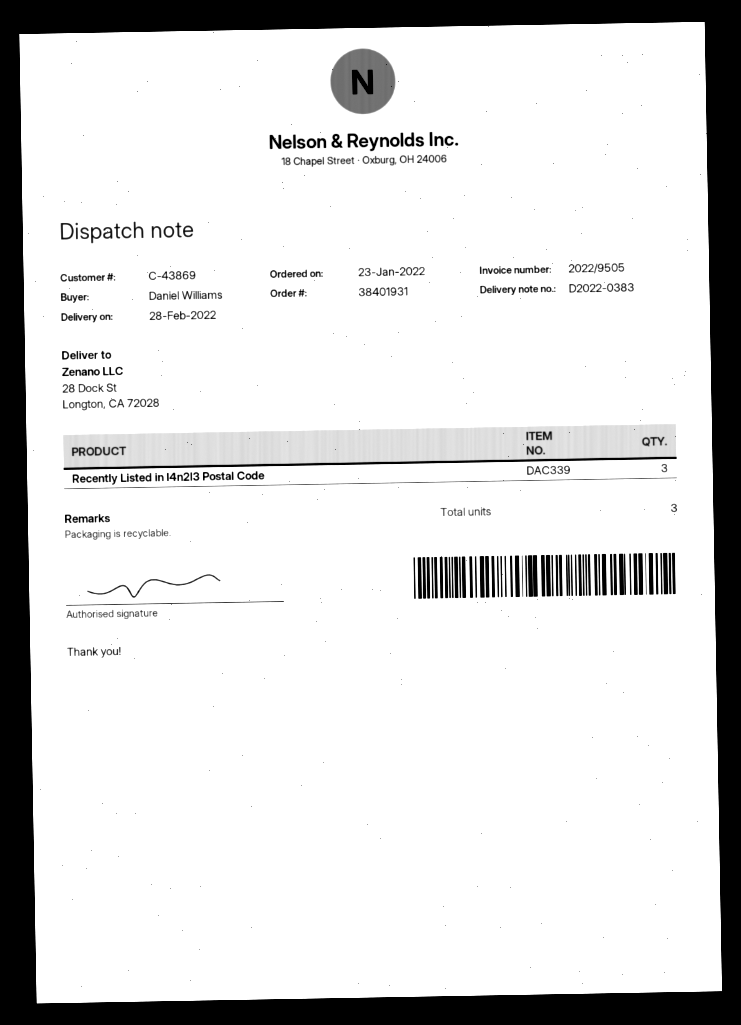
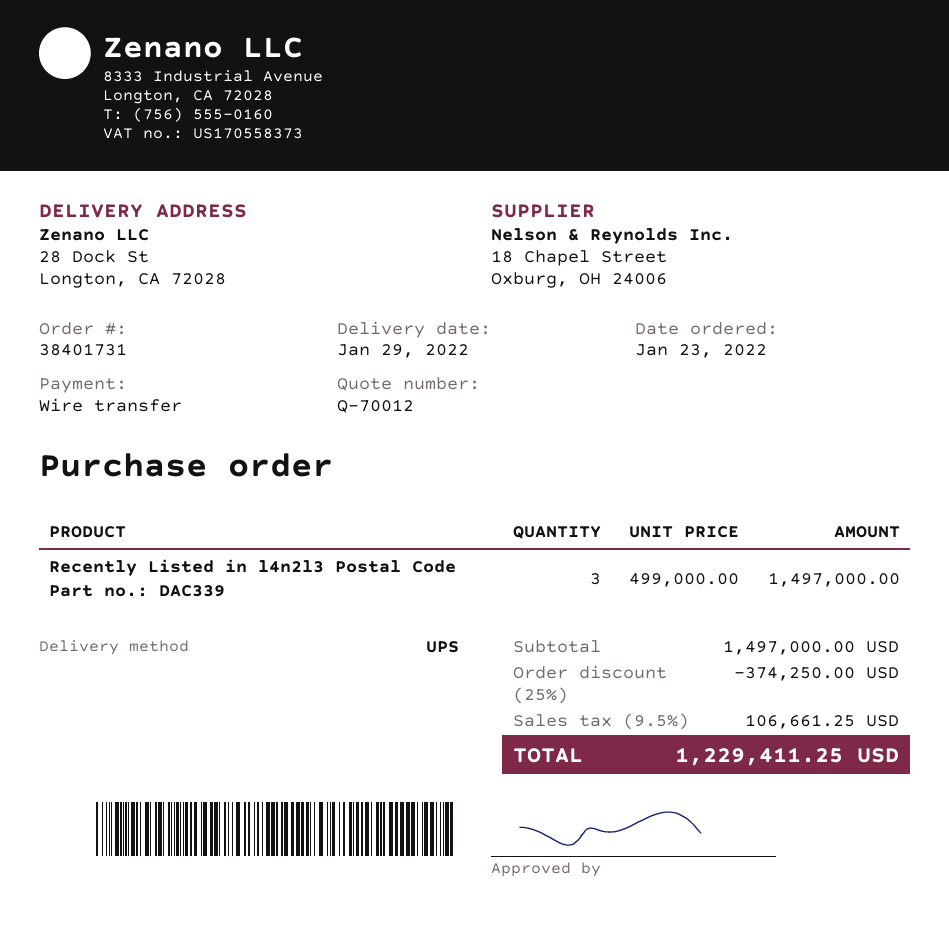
order number: 38401931 -> 38401731
delivery date: 2022-02-28 -> 2022-01-29

